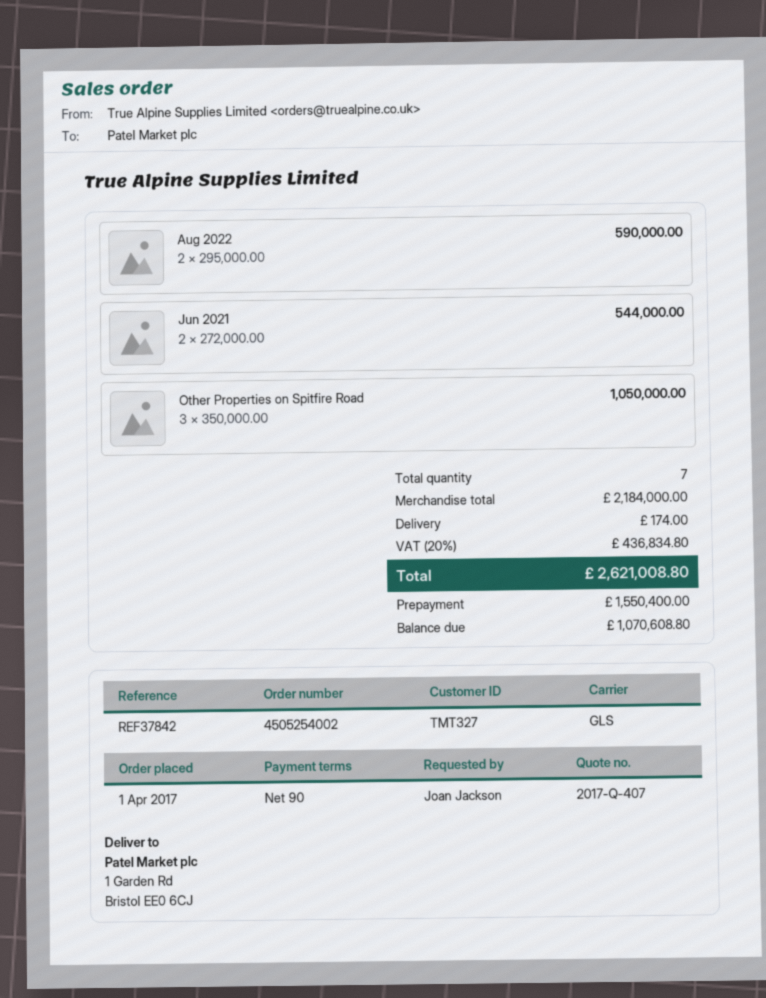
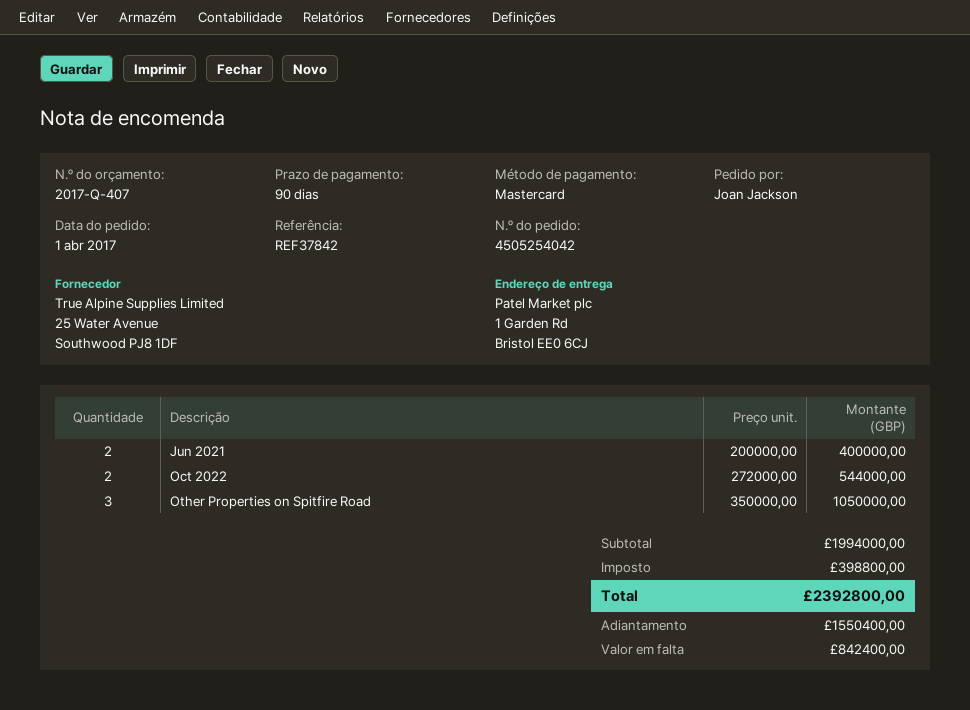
order number: 4505254002 -> 4505254042
Aug 2022: 2 x 295000.00 = 590000.00 -> none
Jun 2021: 2 x 272000.00 = 544000.00 -> 2 x 200000.00 = 400000.00
Oct 2022: none -> 2 x 272000.00 = 544000.00
subtotal: 2184000.00 -> 1994000.00
shipping: 174.00 -> none
tax: 436834.80 -> 398800.00
total: 2621008.80 -> 2392800.00
balance: 1070608.80 -> 842400.00

